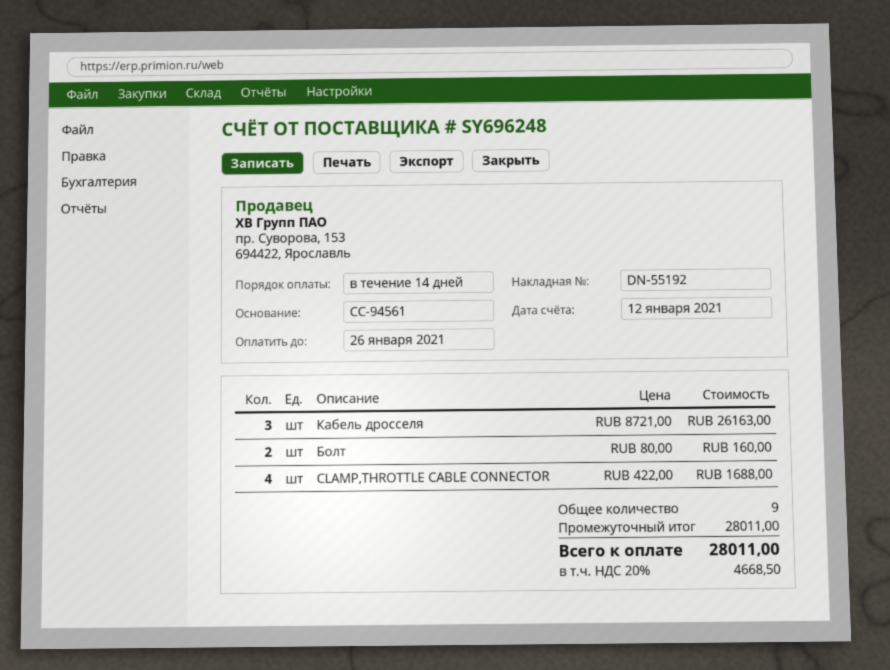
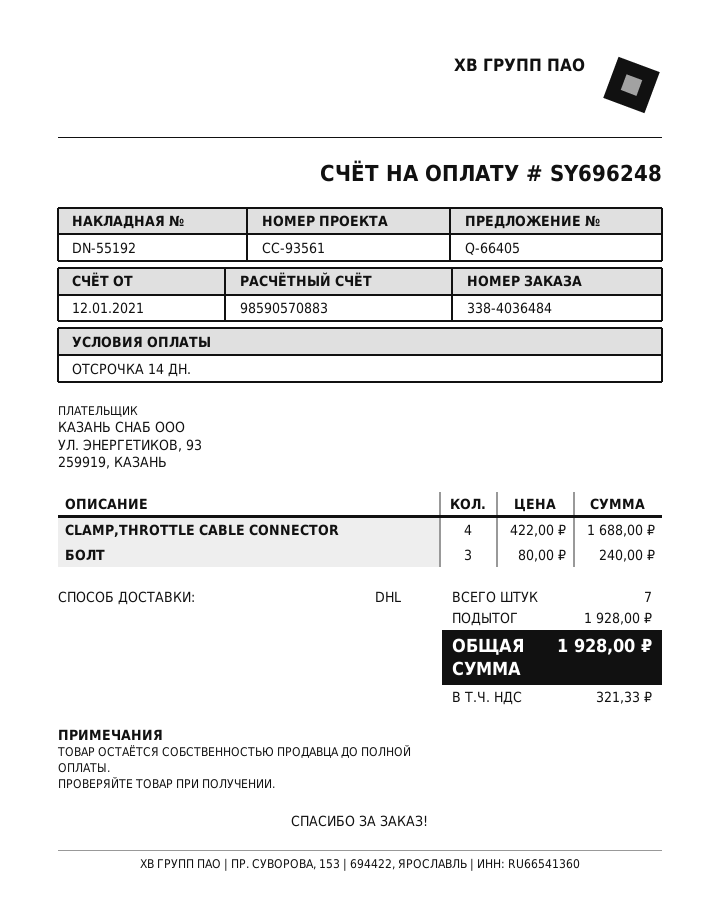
reference: CC-94561 -> CC-93561
Кабель дросселя: 3 x 8721.00 = 26163.00 -> none
Болт: 2 x 80.00 = 160.00 -> 3 x 80.00 = 240.00
total quantity: 9 -> 7
subtotal: 28011.00 -> 1928.00
tax: 4668.50 -> 321.33
total: 28011.00 -> 1928.00

